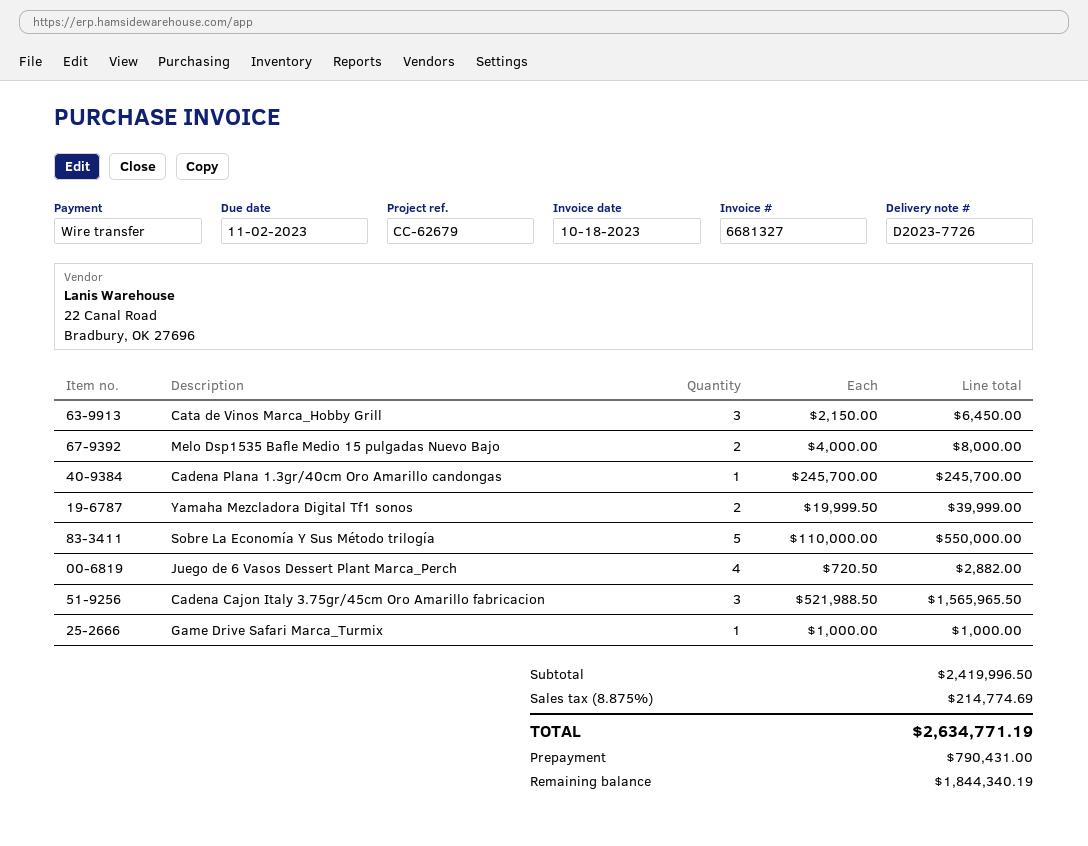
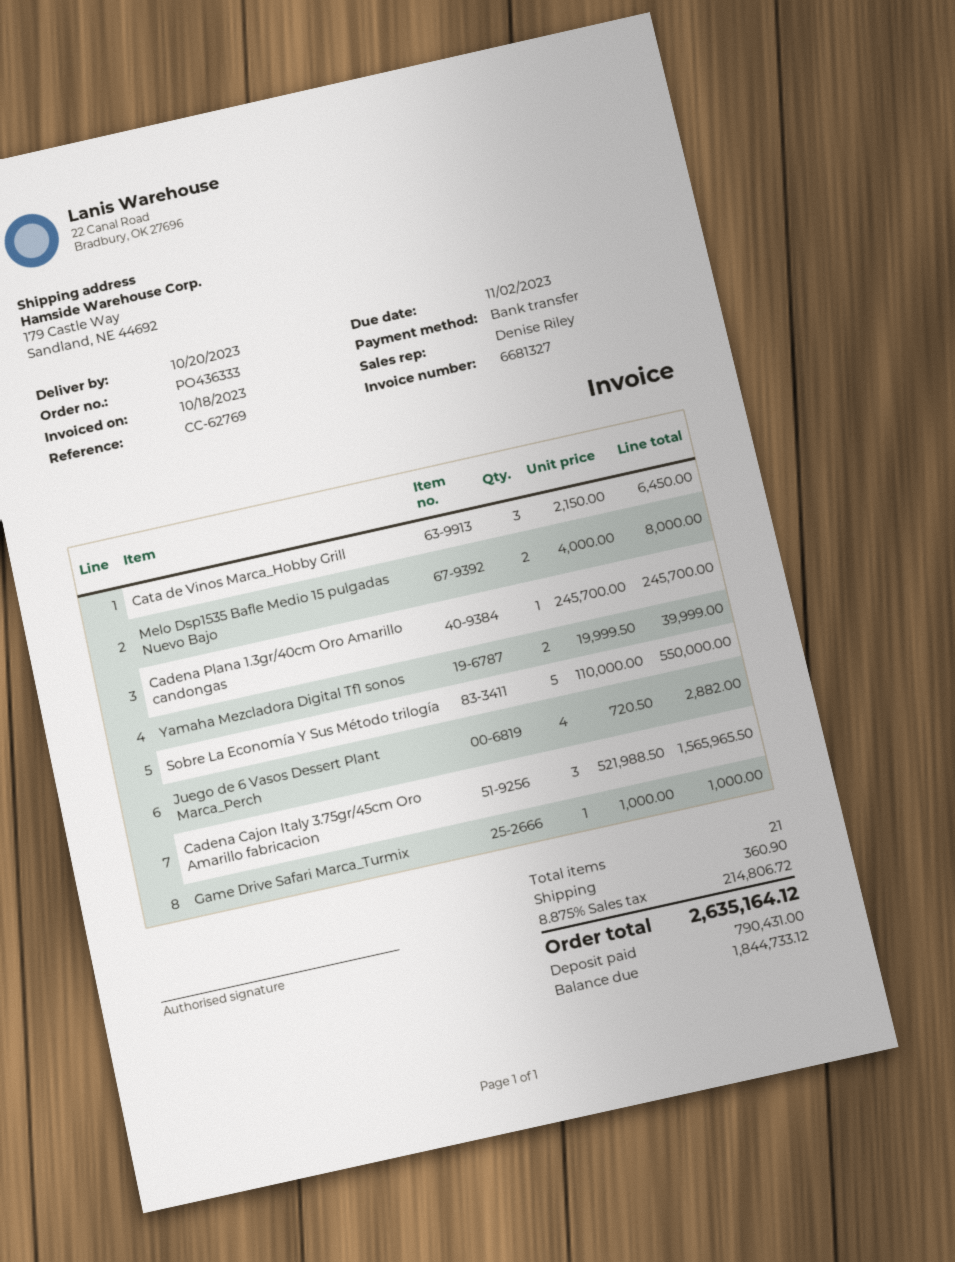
reference: CC-62679 -> CC-62769
shipping: none -> 360.90
tax: 8.875% = 214774.69 -> 8.875% = 214806.72
total: 2634771.19 -> 2635164.12
balance: 1844340.19 -> 1844733.12

